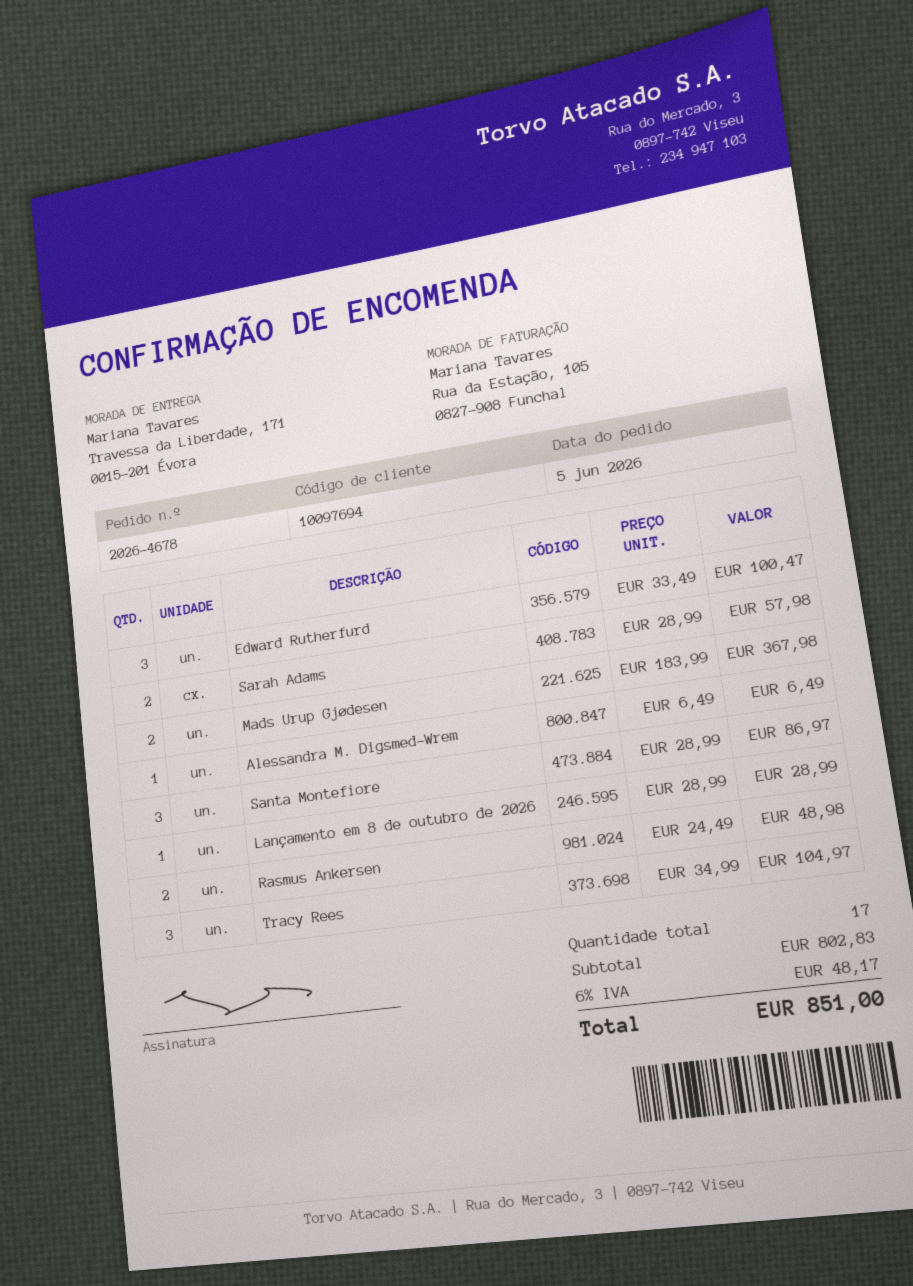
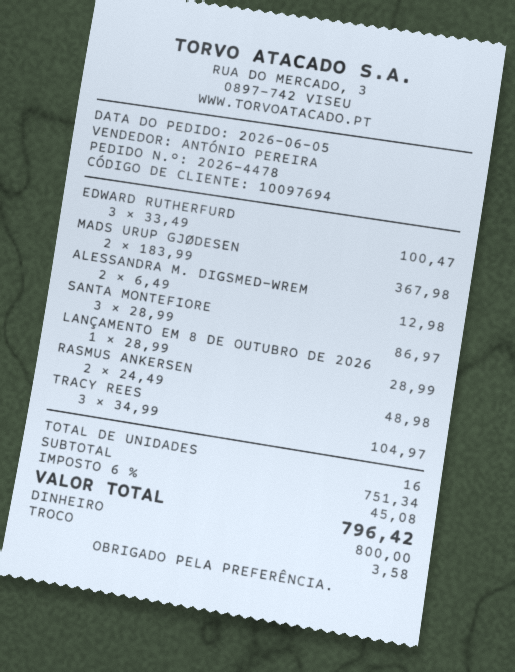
order number: 2026-4678 -> 2026-4478
Sarah Adams: 2 x 28.99 = 57.98 -> none
Alessandra M. Digsmed-Wrem: 1 x 6.49 = 6.49 -> 2 x 6.49 = 12.98
total quantity: 17 -> 16
subtotal: 802.83 -> 751.34
tax: 6% = 48.17 -> 6% = 45.08
total: 851.00 -> 796.42

